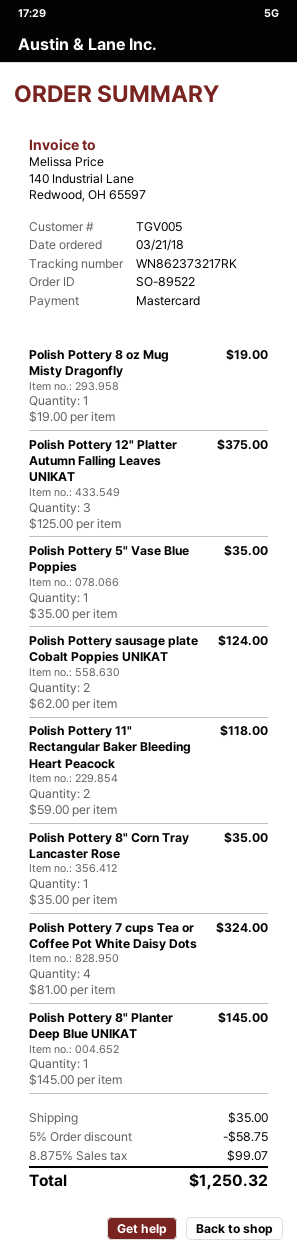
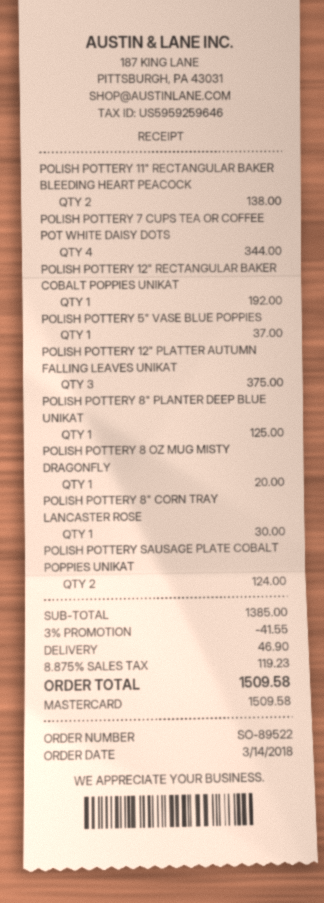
order date: 2018-03-21 -> 2018-03-14
Polish Pottery 8 oz Mug Misty Dragonfly: 1 for 19.00 -> 1 for 20.00
Polish Pottery 5" Vase Blue Poppies: 1 for 35.00 -> 1 for 37.00
Polish Pottery 11" Rectangular Baker Bleeding Heart Peacock: 2 for 118.00 -> 2 for 138.00
Polish Pottery 8" Corn Tray Lancaster Rose: 1 for 35.00 -> 1 for 30.00
Polish Pottery 7 cups Tea or Coffee Pot White Daisy Dots: 4 for 324.00 -> 4 for 344.00
Polish Pottery 8" Planter Deep Blue UNIKAT: 1 for 145.00 -> 1 for 125.00
POLISH POTTERY 12" RECTANGULAR BAKER COBALT POPPIES UNIKAT: none -> 1 for 192.00
discount: 5% = 58.75 -> 3% = 41.55
shipping: 35.00 -> 46.90
tax: 8.875% = 99.07 -> 8.875% = 119.23
total: 1250.32 -> 1509.58

